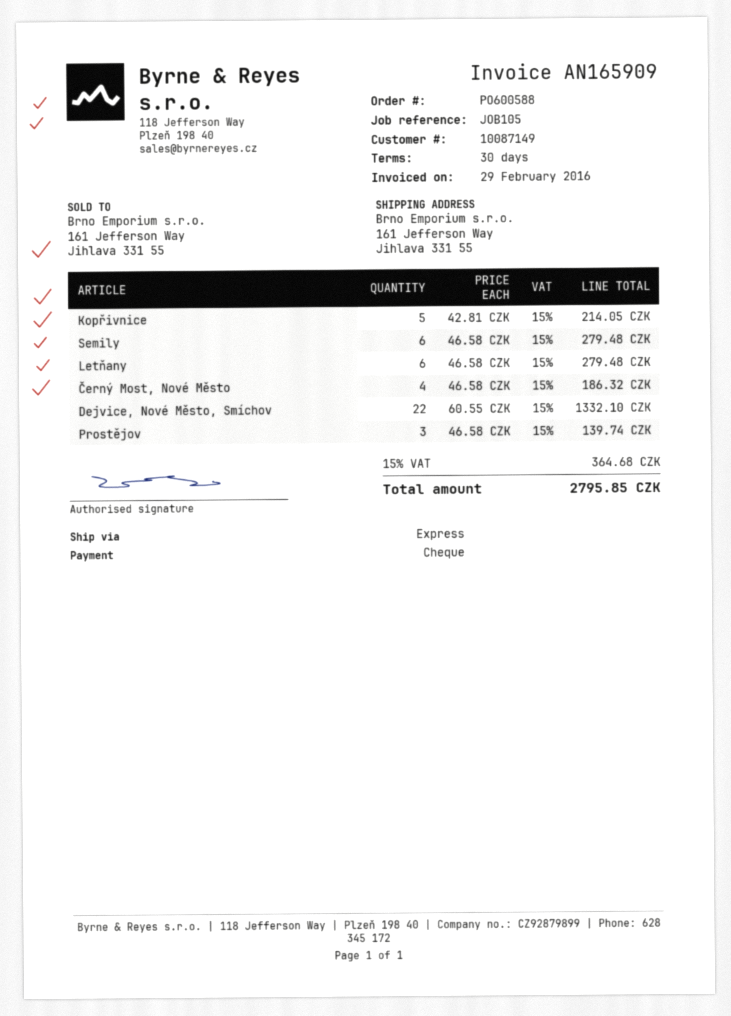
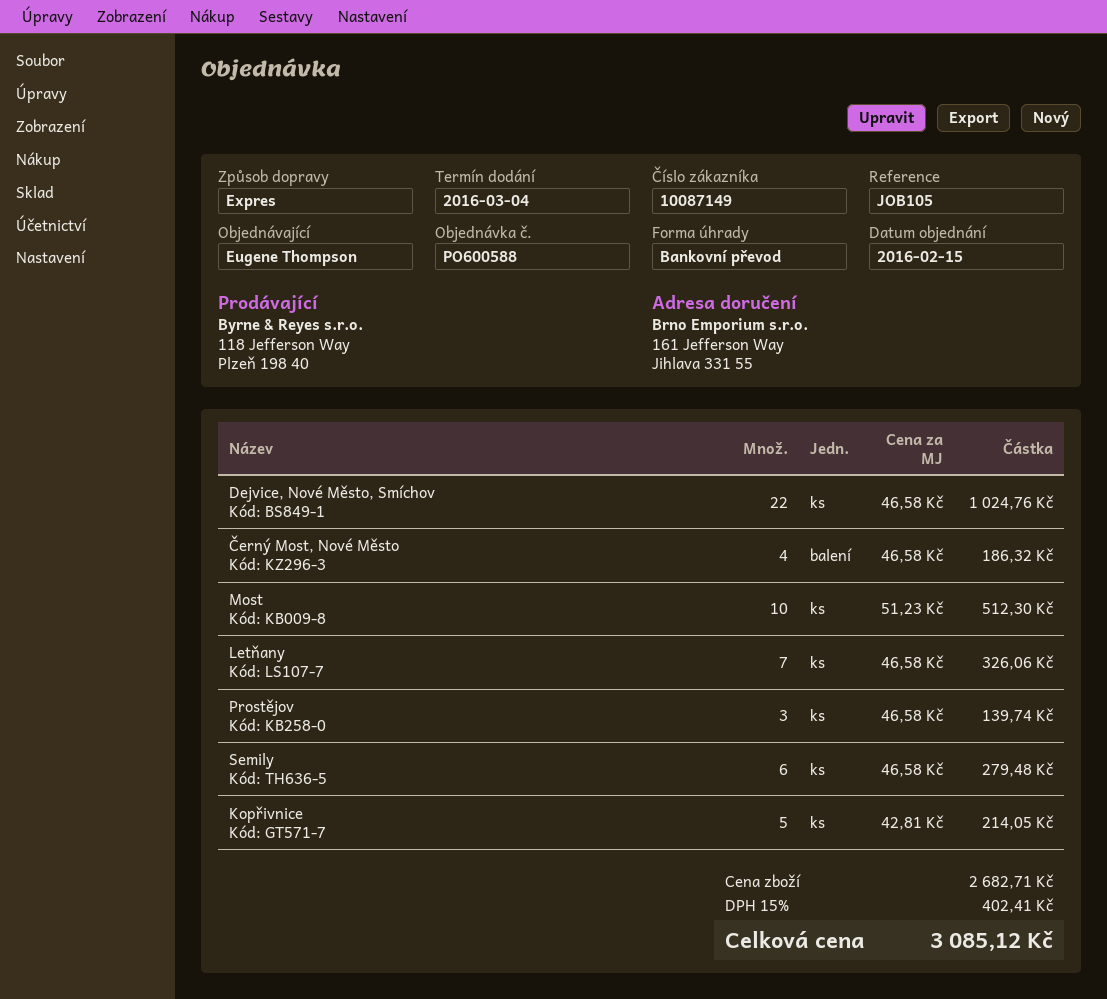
payment method: cheque -> bank transfer
Letňany: 6 x 46.58 = 279.48 -> 7 x 46.58 = 326.06
Dejvice, Nové Město, Smíchov: 22 x 60.55 = 1332.10 -> 22 x 46.58 = 1024.76
Most: none -> 10 x 51.23 = 512.30
tax: 15% = 364.68 -> 15% = 402.41
total: 2795.85 -> 3085.12

